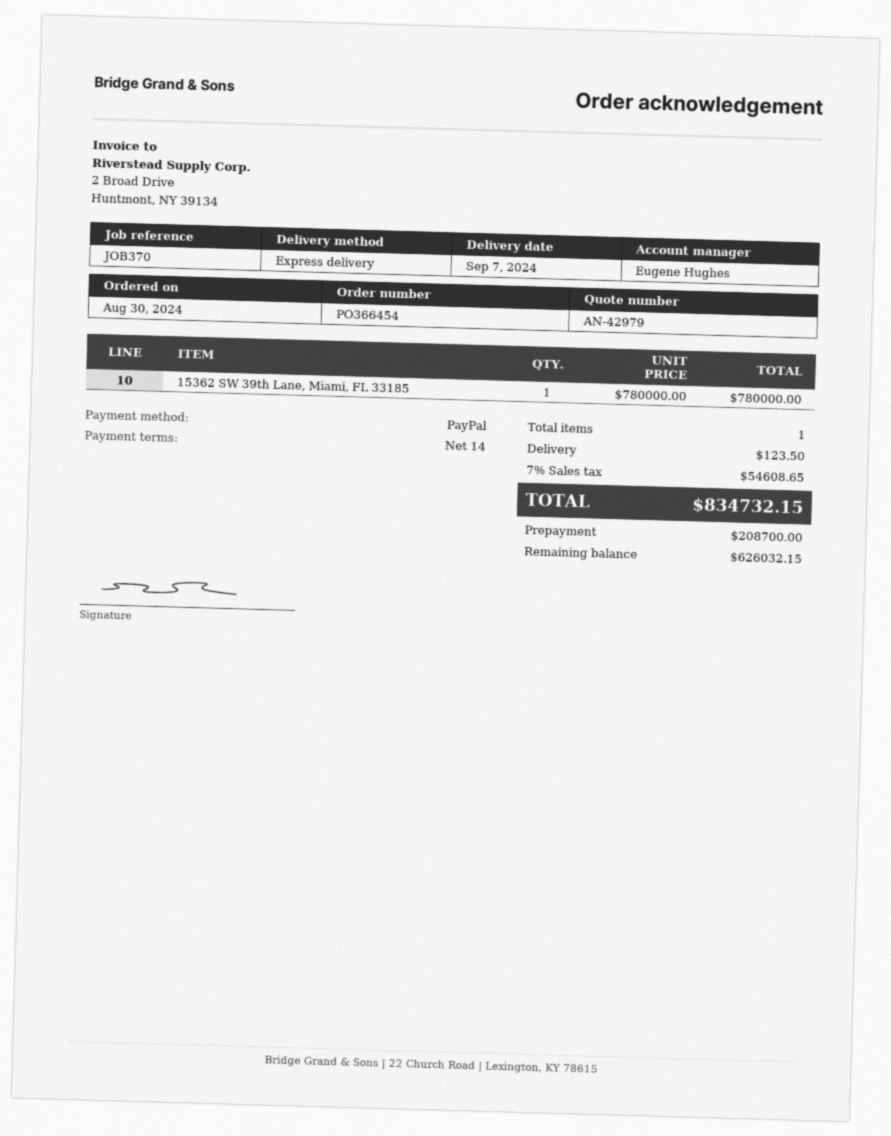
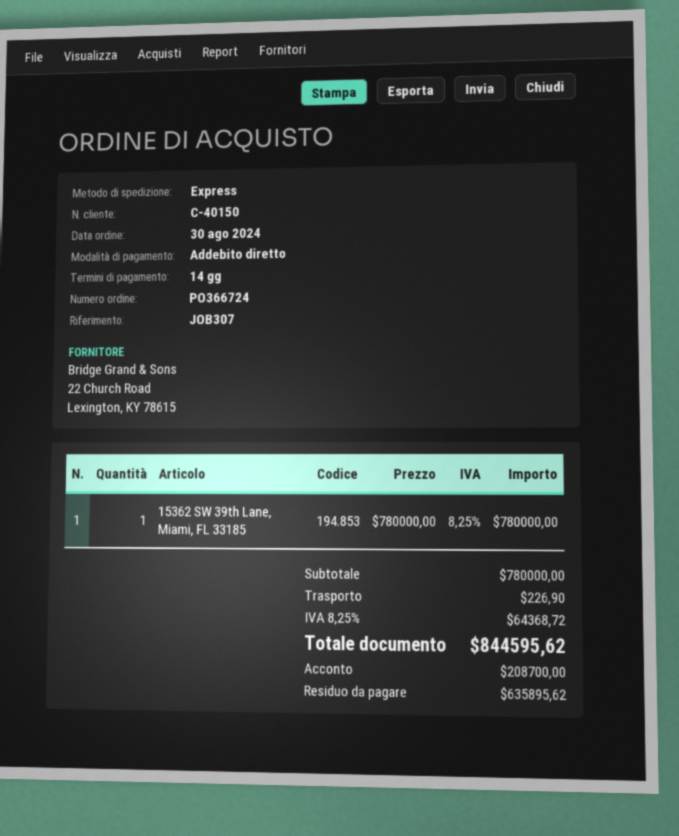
order number: PO366454 -> PO366724
reference: JOB370 -> JOB307
payment method: PayPal -> direct debit
shipping: 123.50 -> 226.90
tax: 7% = 54608.65 -> 8.25% = 64368.72
total: 834732.15 -> 844595.62
balance: 626032.15 -> 635895.62

